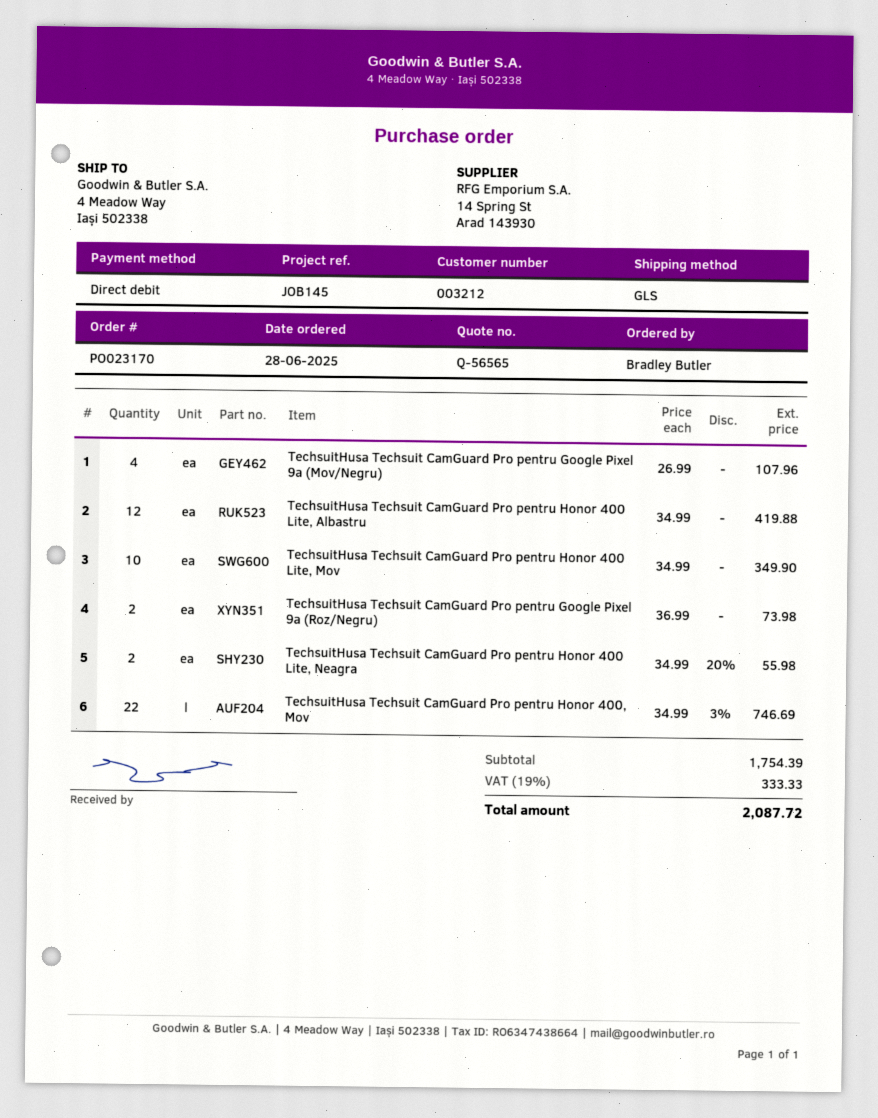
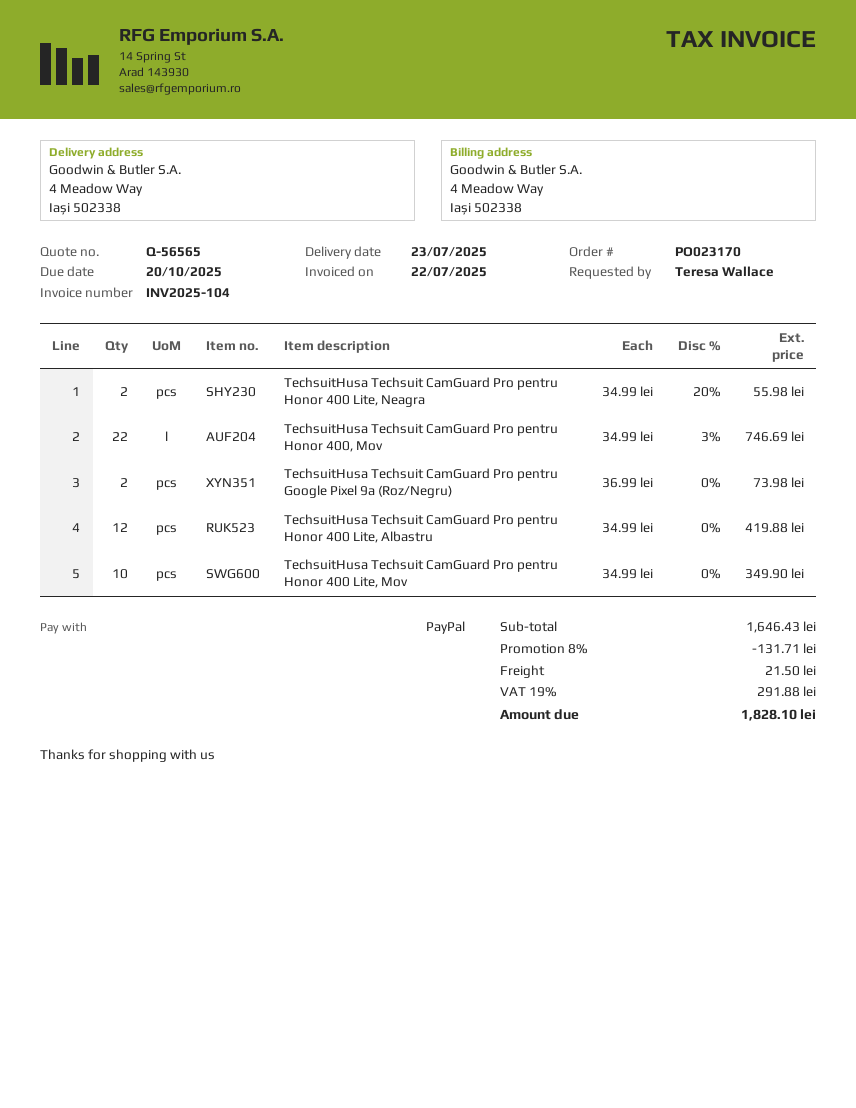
ordered by: Bradley Butler -> Teresa Wallace
payment method: direct debit -> PayPal
TechsuitHusa Techsuit CamGuard Pro pentru Google Pixel 9a (Mov/Negru): 4 x 26.99 = 107.96 -> none
subtotal: 1754.39 -> 1646.43
discount: none -> 8% = 131.71
shipping: none -> 21.50
tax: 19% = 333.33 -> 19% = 291.88
total: 2087.72 -> 1828.10

